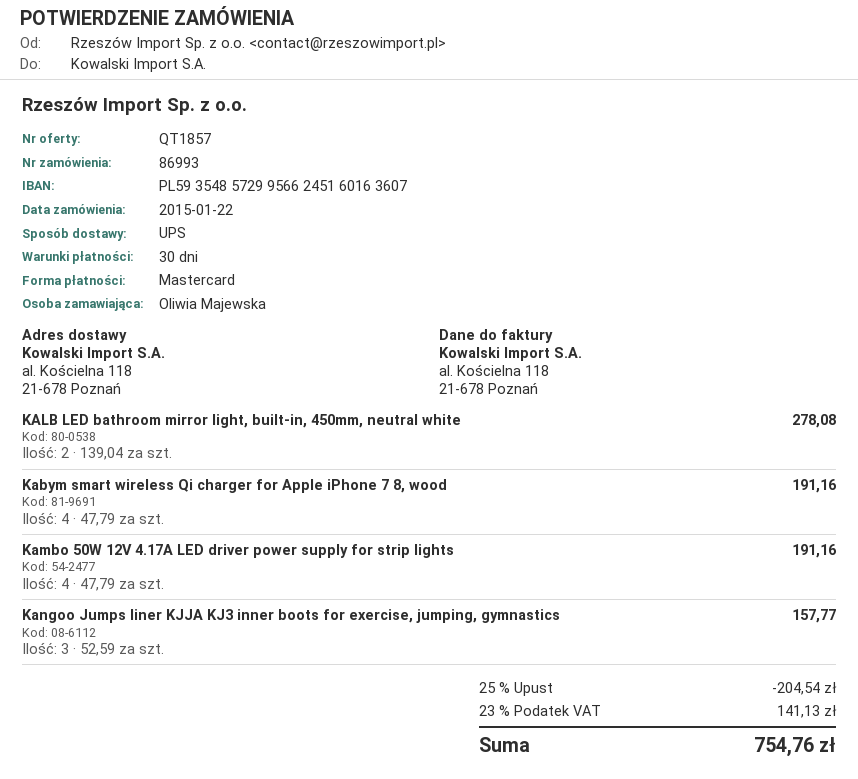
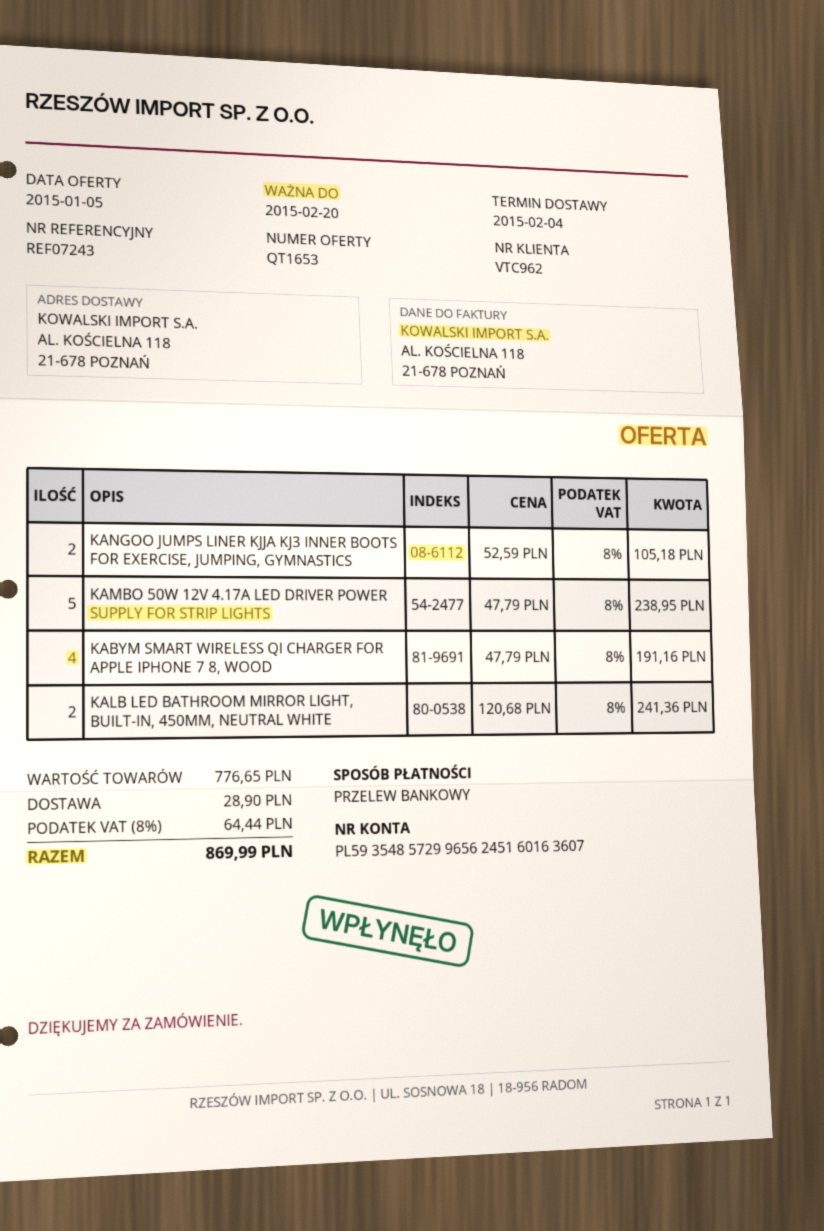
quote number: QT1857 -> QT1653
payment method: Mastercard -> bank transfer
bank account: PL59354857299566245160163607 -> PL59354857299656245160163607
KALB LED bathroom mirror light, built-in, 450mm, neutral white: 2 x 139.04 = 278.08 -> 2 x 120.68 = 241.36
Kambo 50W 12V 4.17A LED driver power supply for strip lights: 4 x 47.79 = 191.16 -> 5 x 47.79 = 238.95
Kangoo Jumps liner KJJA KJ3 inner boots for exercise, jumping, gymnastics: 3 x 52.59 = 157.77 -> 2 x 52.59 = 105.18
discount: 25% = 204.54 -> none
shipping: none -> 28.90
tax: 23% = 141.13 -> 8% = 64.44
total: 754.76 -> 869.99

